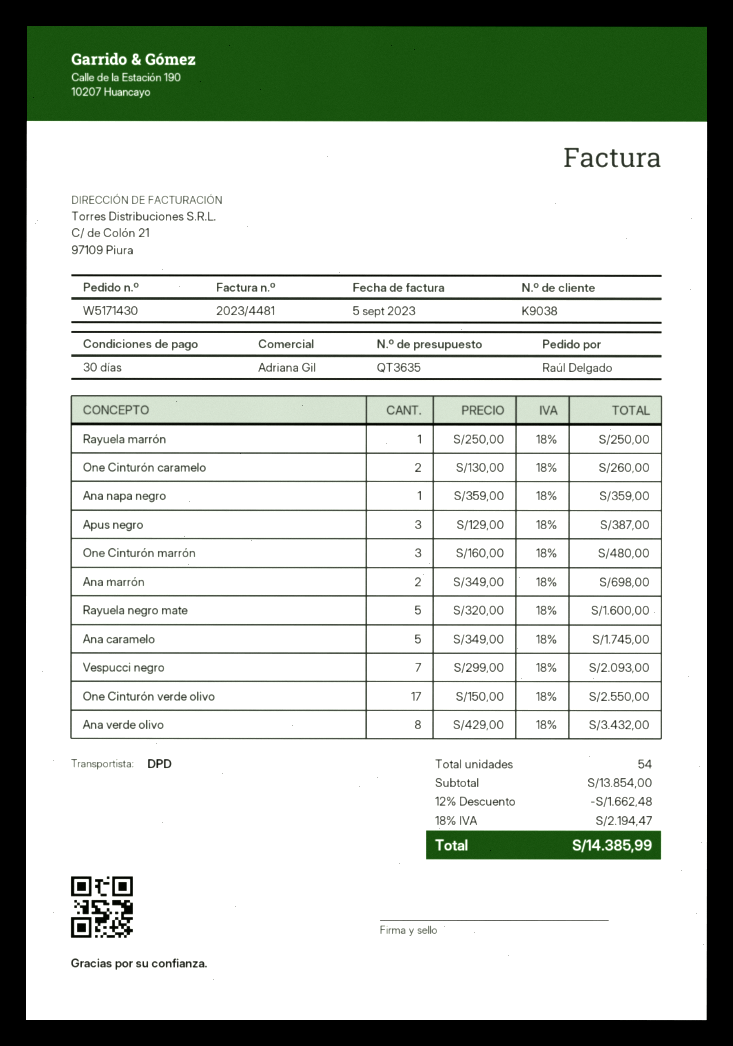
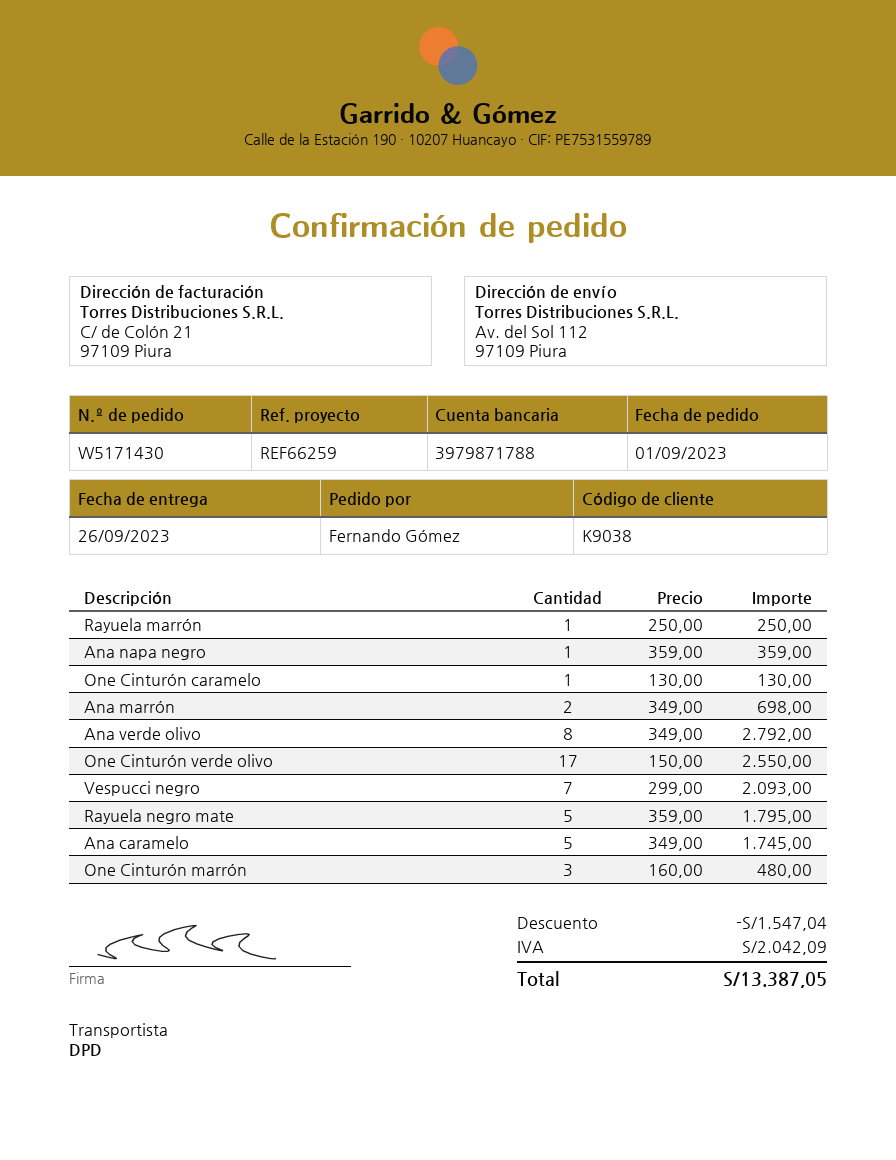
ordered by: Raúl Delgado -> Fernando Gómez
One Cinturón caramelo: 2 x 130.00 = 260.00 -> 1 x 130.00 = 130.00
Apus negro: 3 x 129.00 = 387.00 -> none
Rayuela negro mate: 5 x 320.00 = 1600.00 -> 5 x 359.00 = 1795.00
Ana verde olivo: 8 x 429.00 = 3432.00 -> 8 x 349.00 = 2792.00
discount: 1662.48 -> 1547.04
tax: 2194.47 -> 2042.09
total: 14385.99 -> 13387.05

